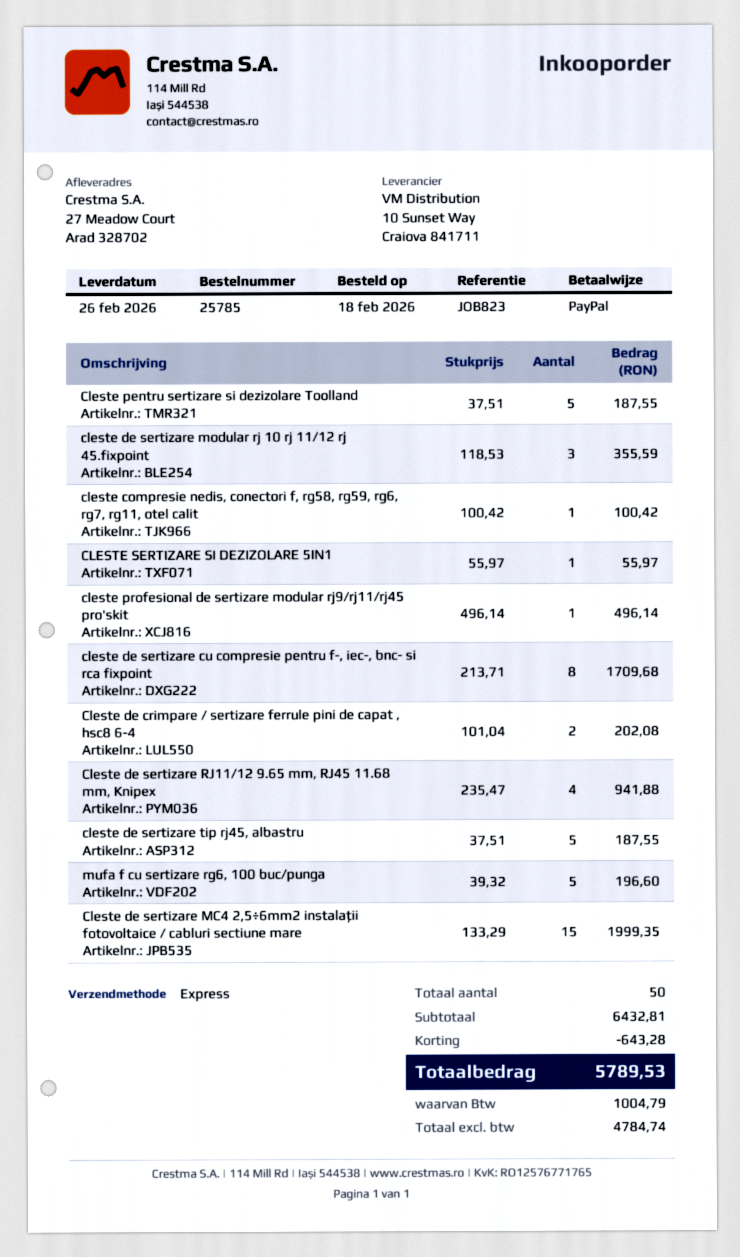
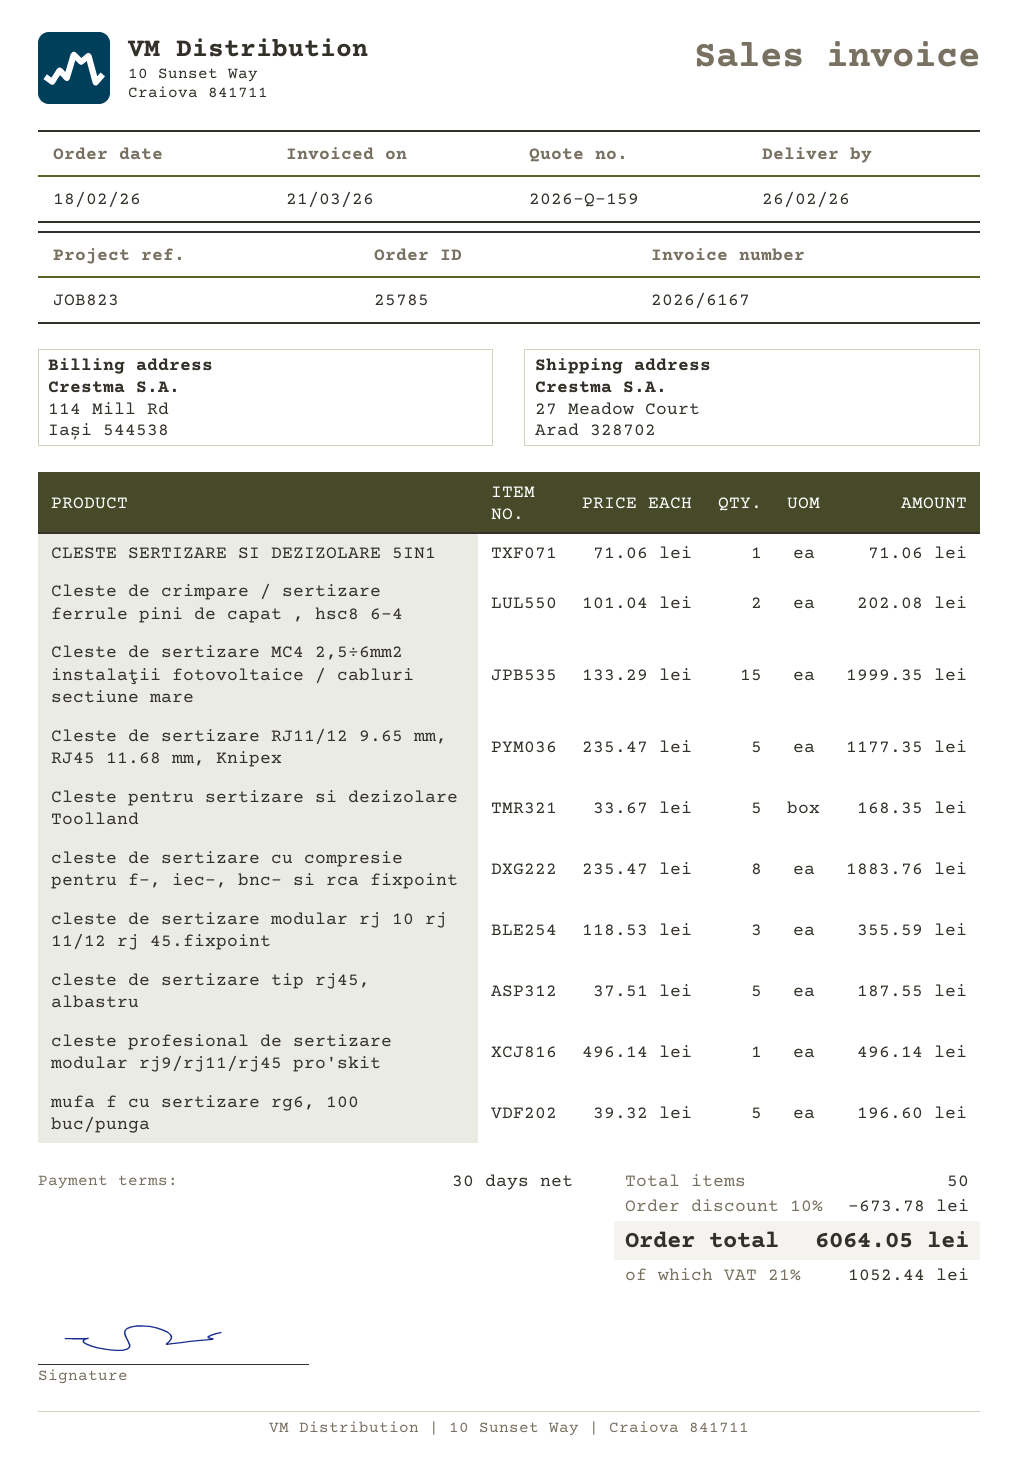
Cleste pentru sertizare si dezizolare Toolland: 5 x 37.51 = 187.55 -> 5 x 33.67 = 168.35
cleste compresie nedis, conectori f, rg58, rg59, rg6, rg7, rg11, otel calit: 1 x 100.42 = 100.42 -> none
CLESTE SERTIZARE SI DEZIZOLARE 5IN1: 1 x 55.97 = 55.97 -> 1 x 71.06 = 71.06
cleste de sertizare cu compresie pentru f-, iec-, bnc- si rca fixpoint: 8 x 213.71 = 1709.68 -> 8 x 235.47 = 1883.76
Cleste de sertizare RJ11/12 9.65 mm, RJ45 11.68 mm, Knipex: 4 x 235.47 = 941.88 -> 5 x 235.47 = 1177.35
discount: 643.28 -> 673.78
tax: 1004.79 -> 1052.44
total: 5789.53 -> 6064.05

